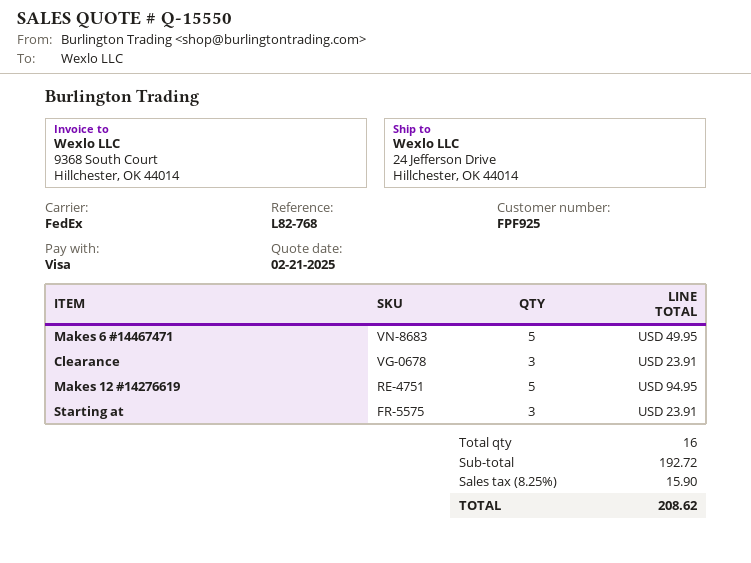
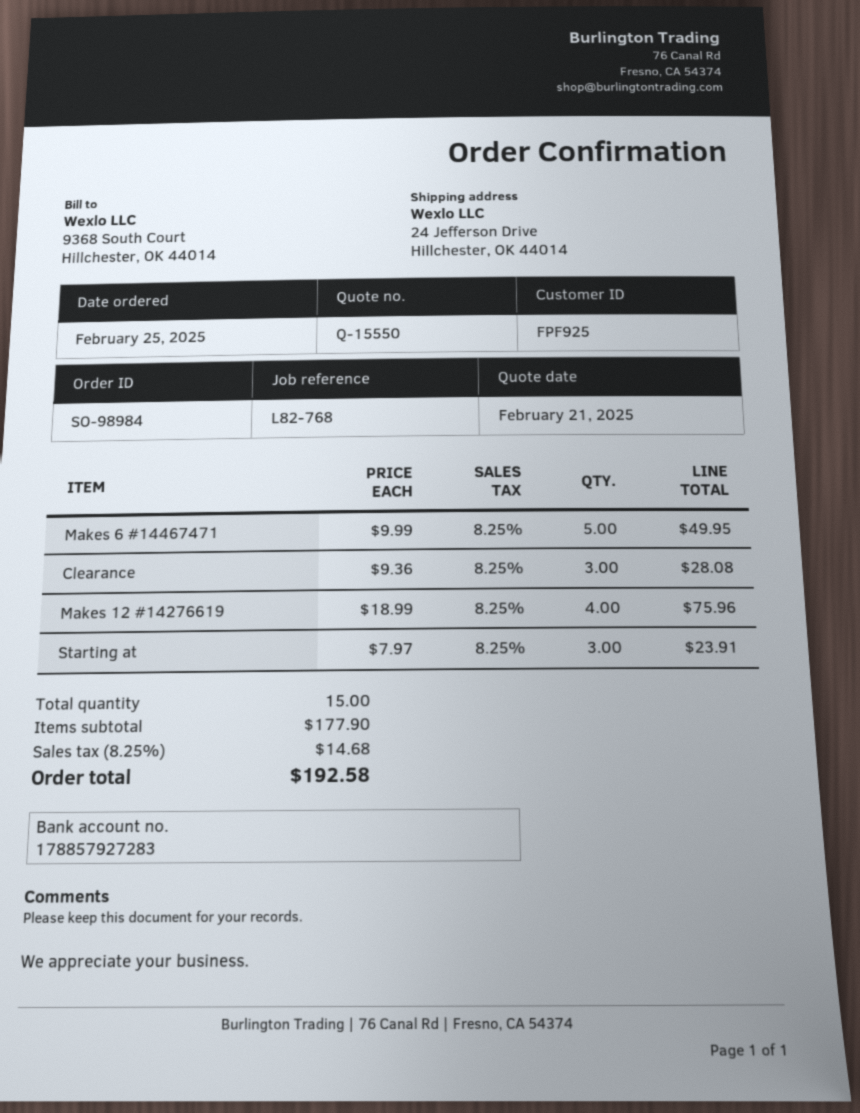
Clearance: 3 for 23.91 -> 3 for 28.08
Makes 12 #14276619: 5 for 94.95 -> 4 for 75.96
total quantity: 16 -> 15
subtotal: 192.72 -> 177.90
tax: 8.25% = 15.90 -> 8.25% = 14.68
total: 208.62 -> 192.58

